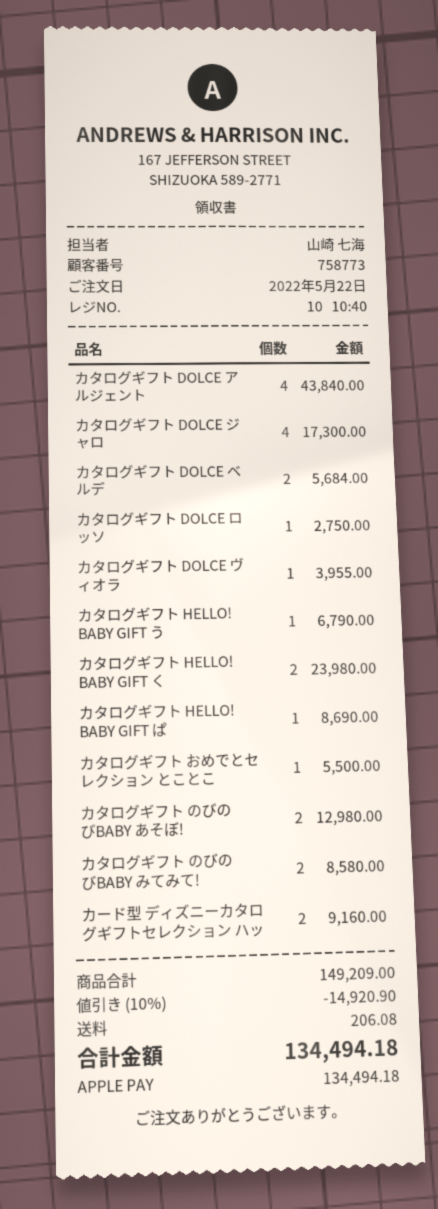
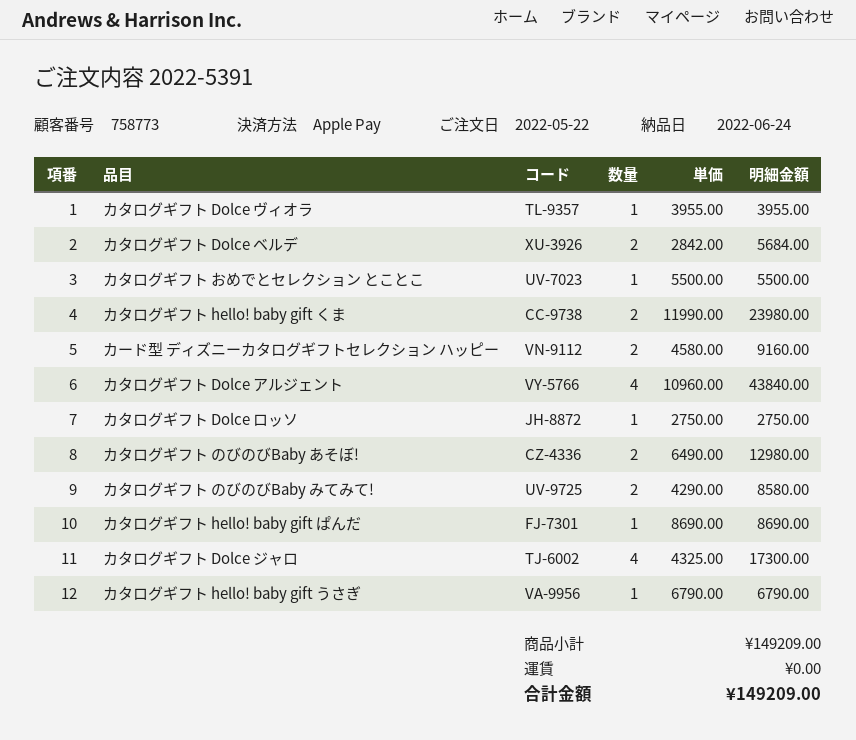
discount: 10% = 14920.90 -> none
shipping: 206.08 -> 0.00
total: 134494.18 -> 149209.00

